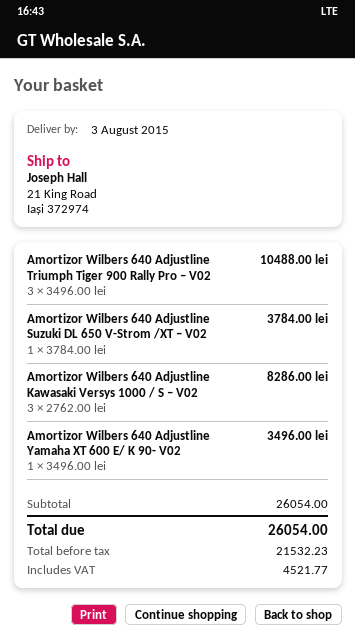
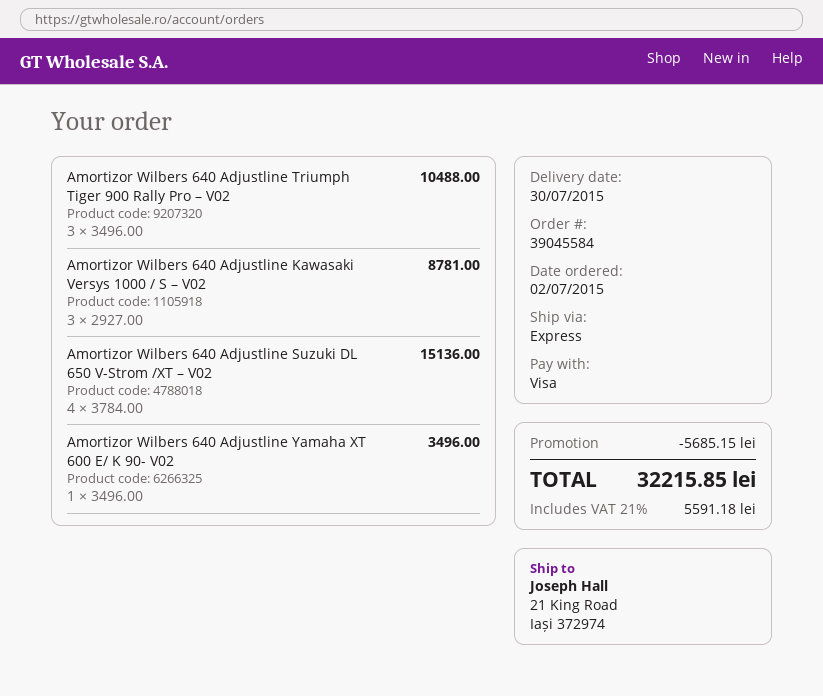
delivery date: 2015-08-03 -> 2015-07-30
Amortizor Wilbers 640 Adjustline Suzuki DL 650 V-Strom /XT – V02: 1 x 3784.00 = 3784.00 -> 4 x 3784.00 = 15136.00
Amortizor Wilbers 640 Adjustline Kawasaki Versys 1000 / S – V02: 3 x 2762.00 = 8286.00 -> 3 x 2927.00 = 8781.00
discount: none -> 5685.15
tax: 4521.77 -> 5591.18
total: 26054.00 -> 32215.85

